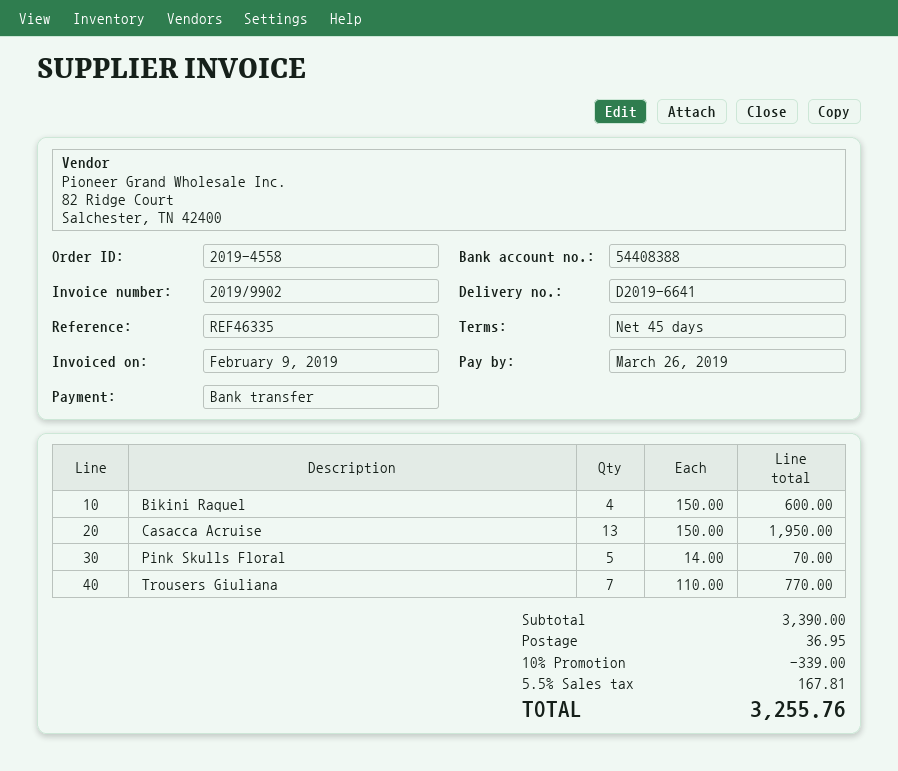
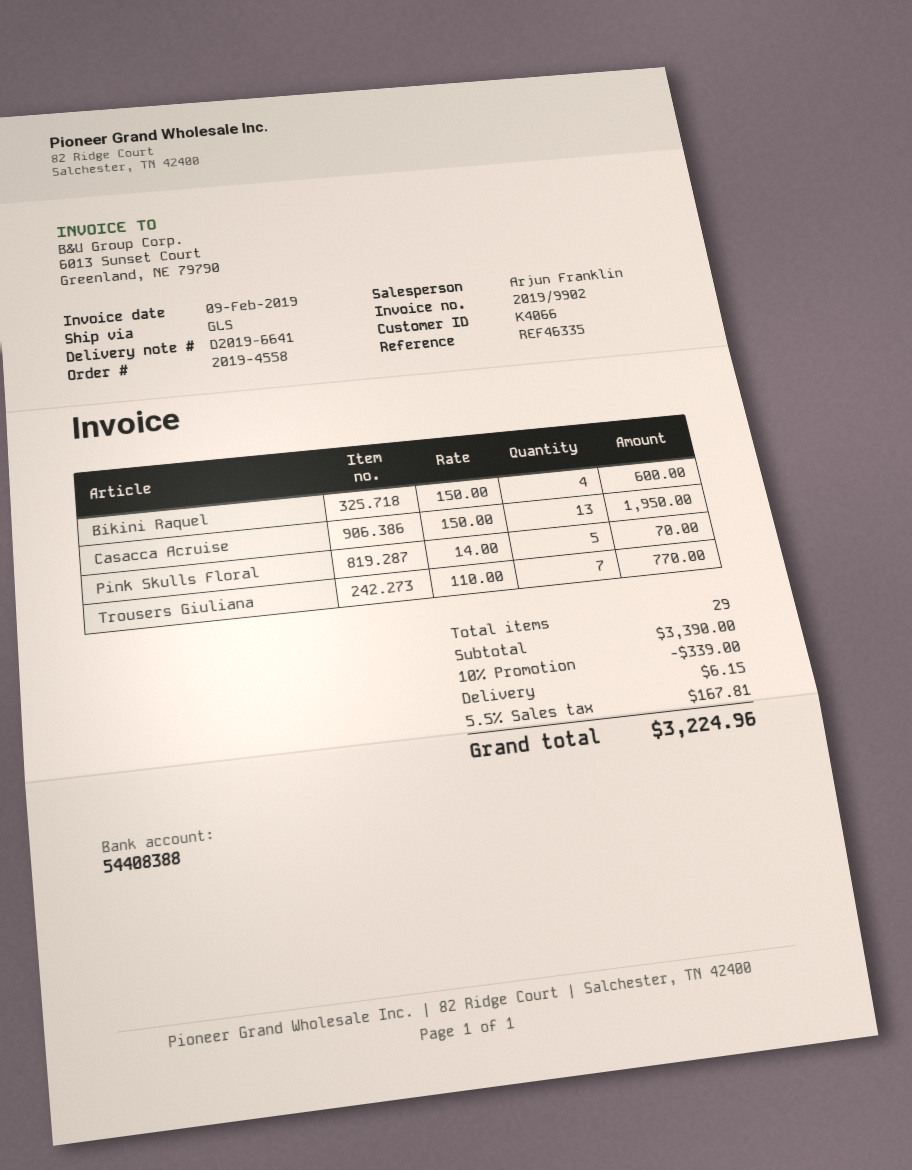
shipping: 36.95 -> 6.15
total: 3255.76 -> 3224.96

